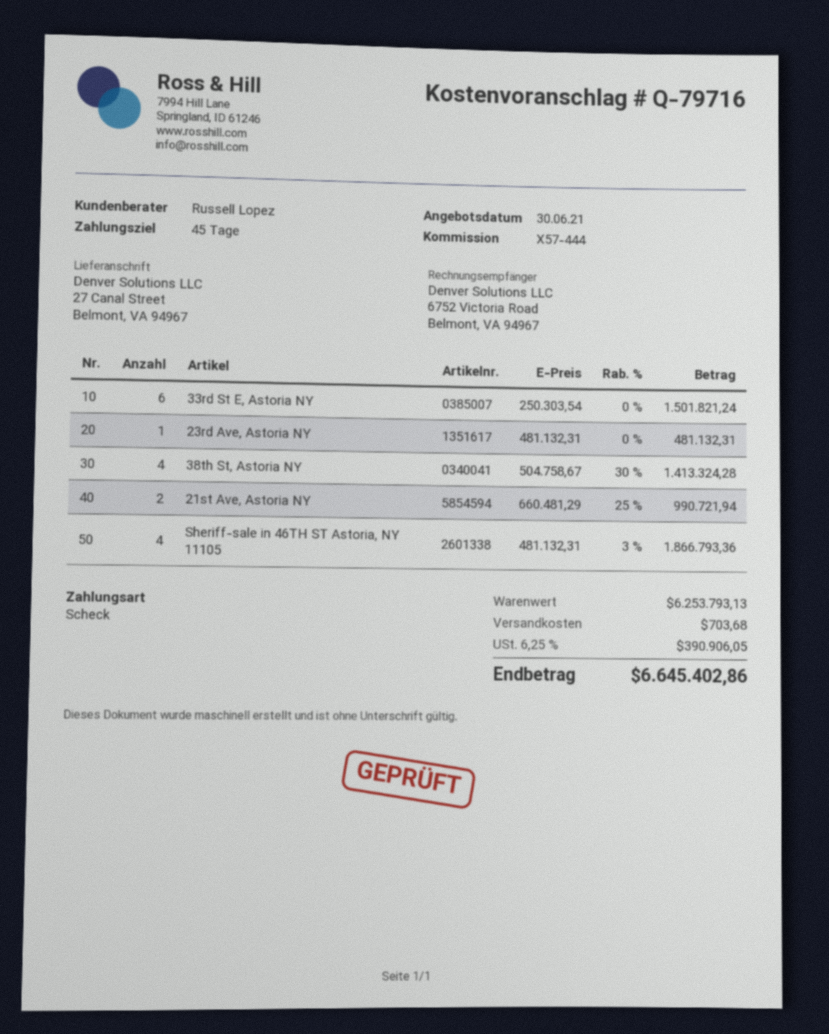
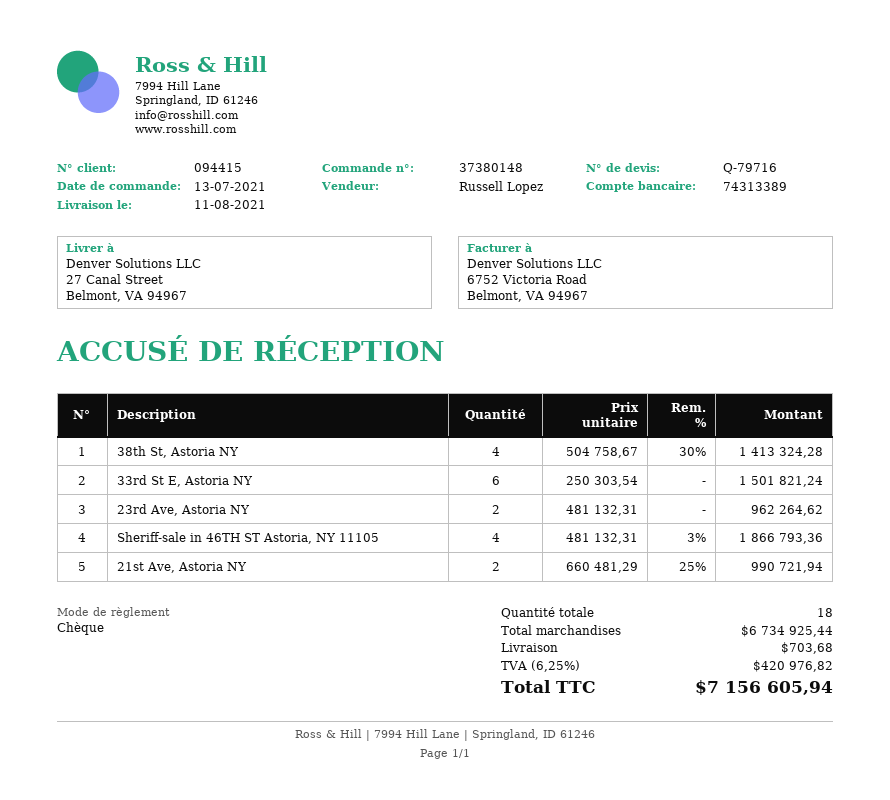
23rd Ave, Astoria NY: 1 x 481132.31 = 481132.31 -> 2 x 481132.31 = 962264.62
subtotal: 6253793.13 -> 6734925.44
tax: 6.25% = 390906.05 -> 6.25% = 420976.82
total: 6645402.86 -> 7156605.94

